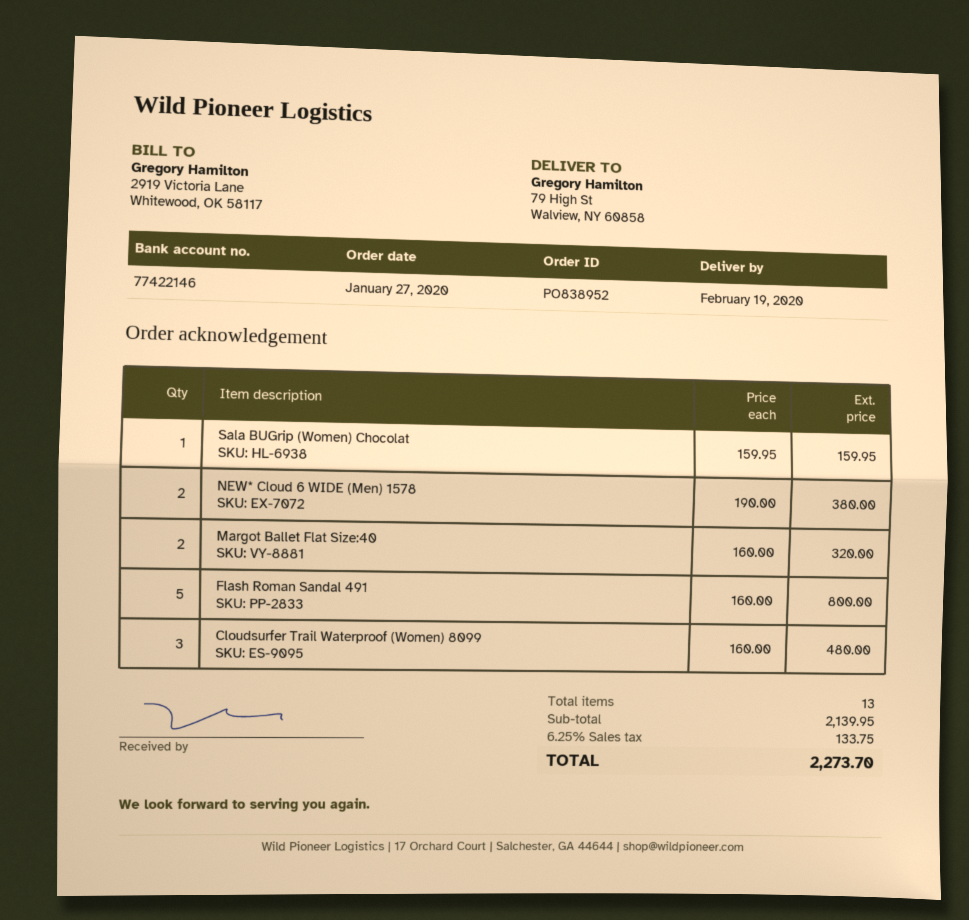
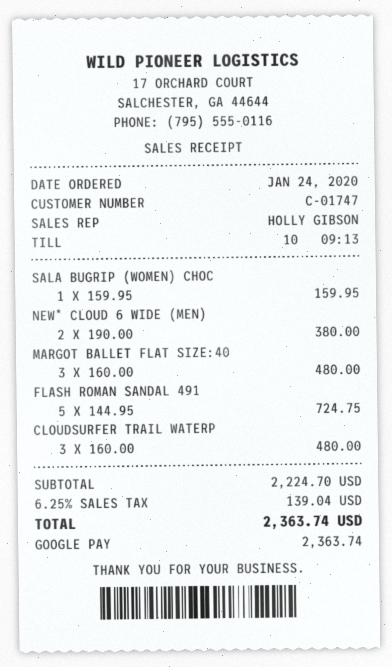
order date: 2020-01-27 -> 2020-01-24
Margot Ballet Flat Size:40: 2 x 160.00 = 320.00 -> 3 x 160.00 = 480.00
Flash Roman Sandal 491: 5 x 160.00 = 800.00 -> 5 x 144.95 = 724.75
subtotal: 2139.95 -> 2224.70
tax: 6.25% = 133.75 -> 6.25% = 139.04
total: 2273.70 -> 2363.74

